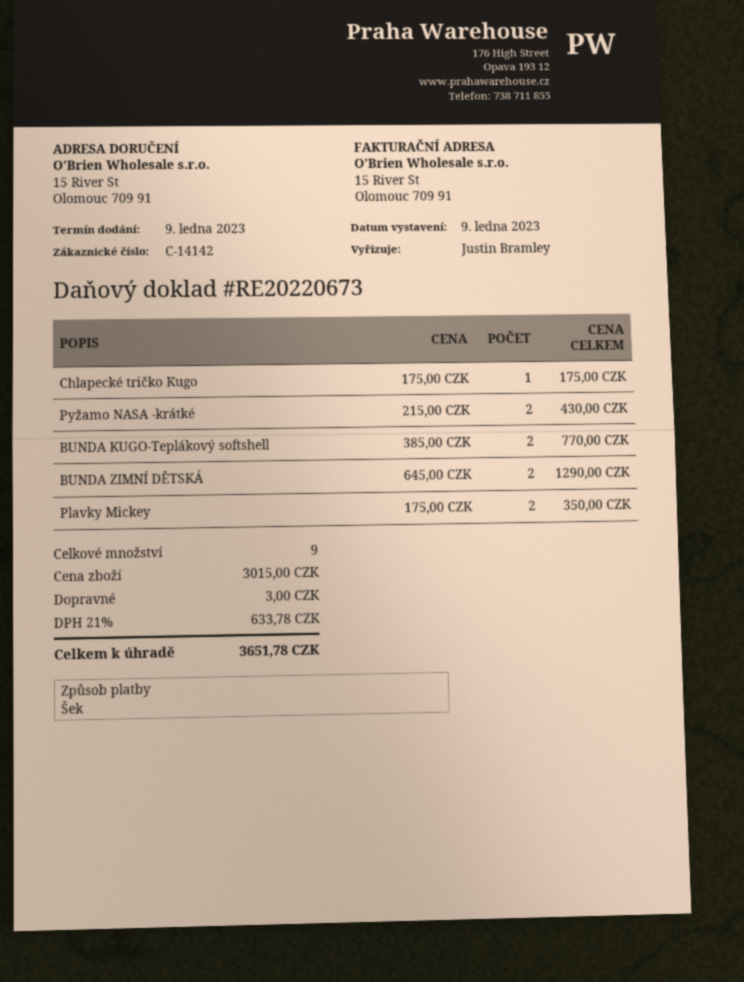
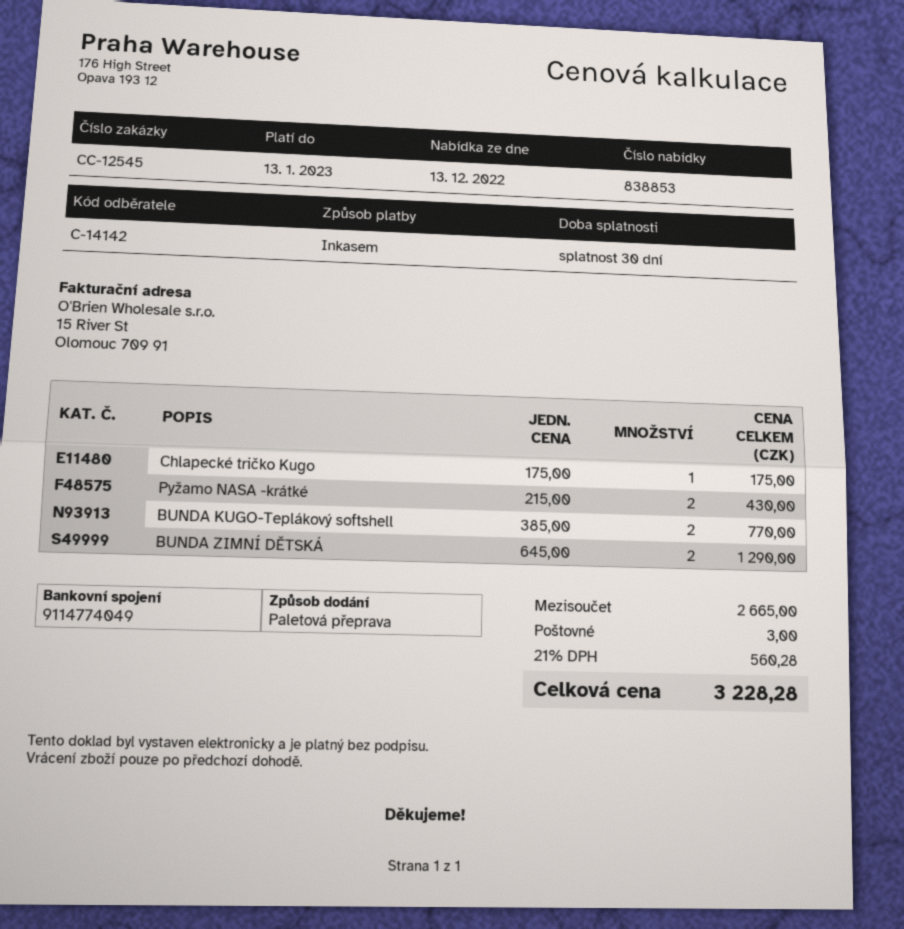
payment method: cheque -> direct debit
Plavky Mickey: 2 x 175.00 = 350.00 -> none
subtotal: 3015.00 -> 2665.00
tax: 21% = 633.78 -> 21% = 560.28
total: 3651.78 -> 3228.28

